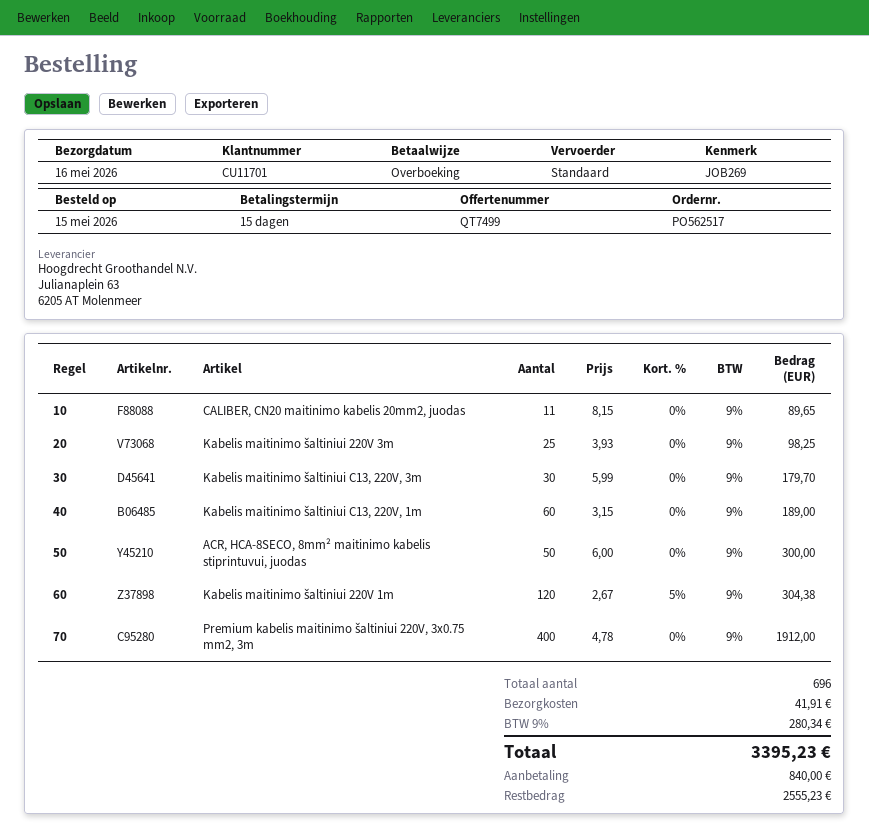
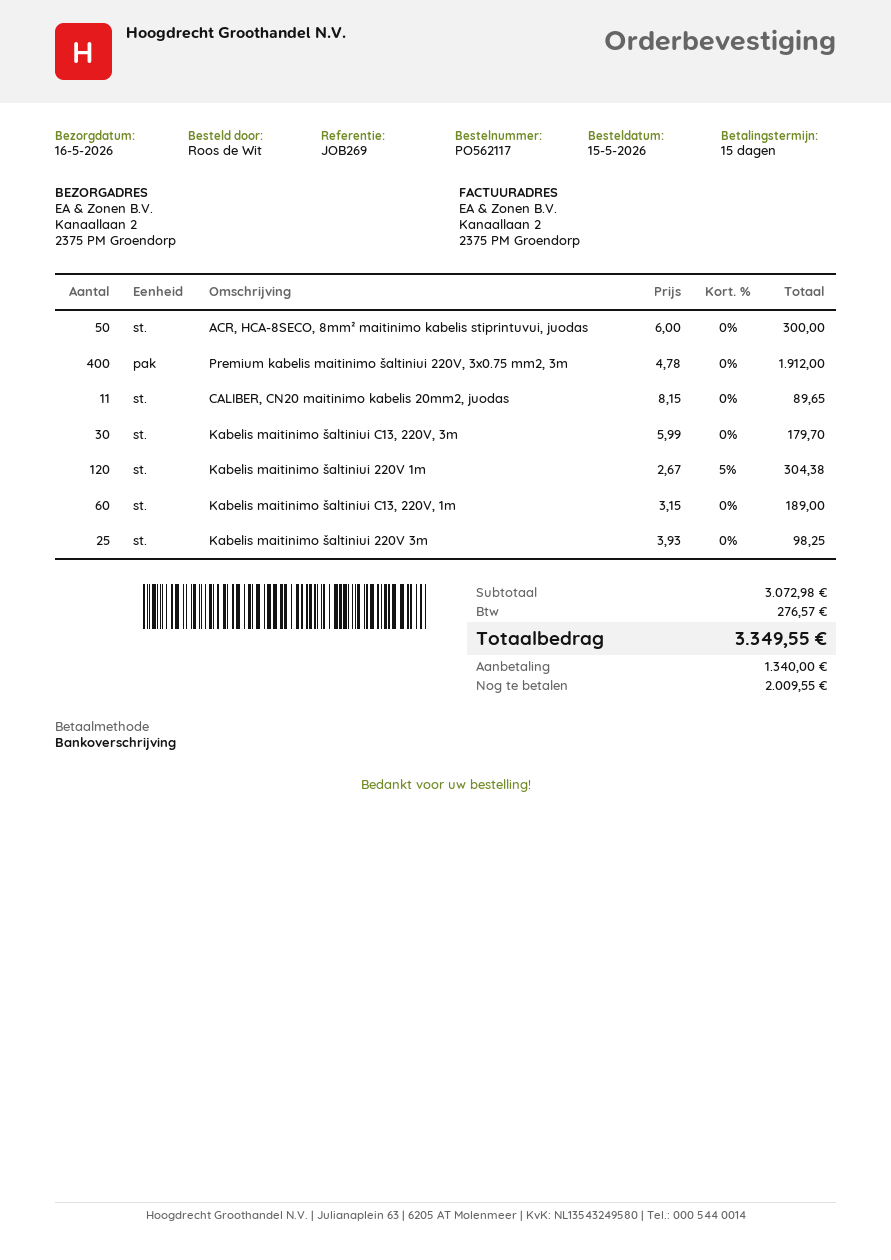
order number: PO562517 -> PO562117
shipping: 41.91 -> none
tax: 280.34 -> 276.57
total: 3395.23 -> 3349.55
deposit: 840.00 -> 1340.00
balance: 2555.23 -> 2009.55

